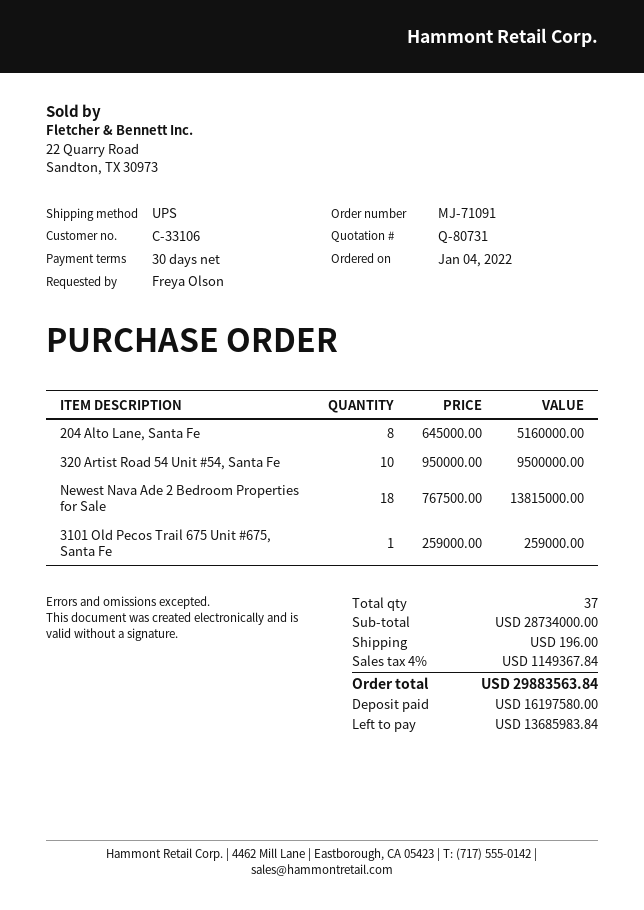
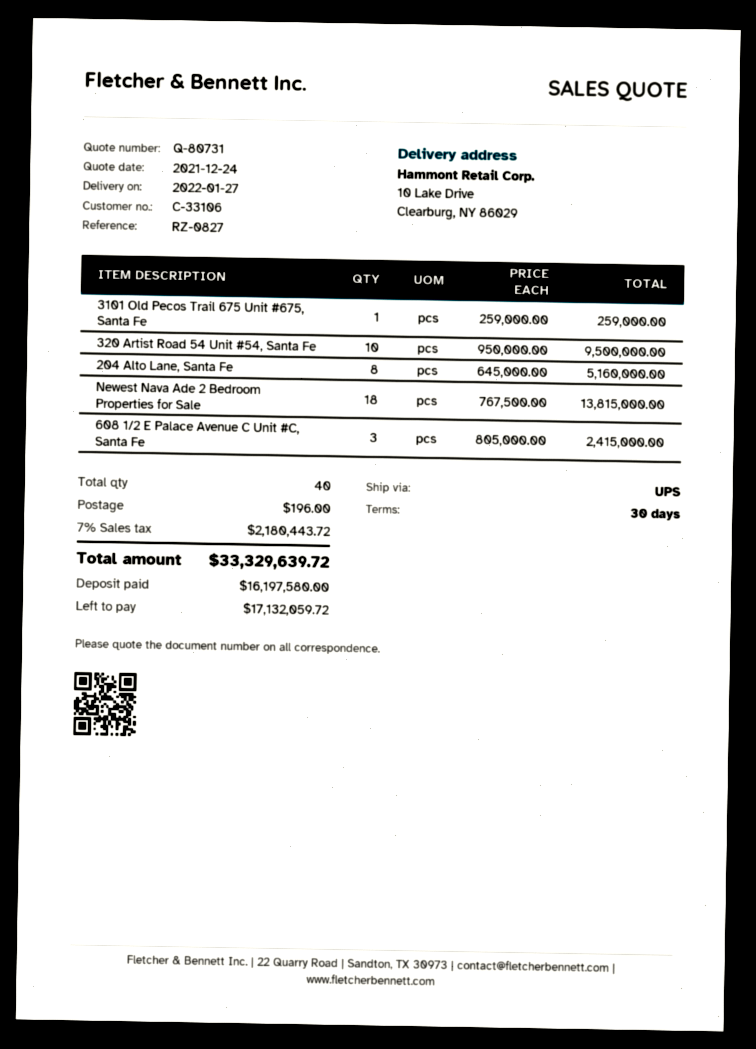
608 1/2 E Palace Avenue C Unit #C, Santa Fe: none -> 3 x 805000.00 = 2415000.00
total quantity: 37 -> 40
tax: 4% = 1149367.84 -> 7% = 2180443.72
total: 29883563.84 -> 33329639.72
balance: 13685983.84 -> 17132059.72

